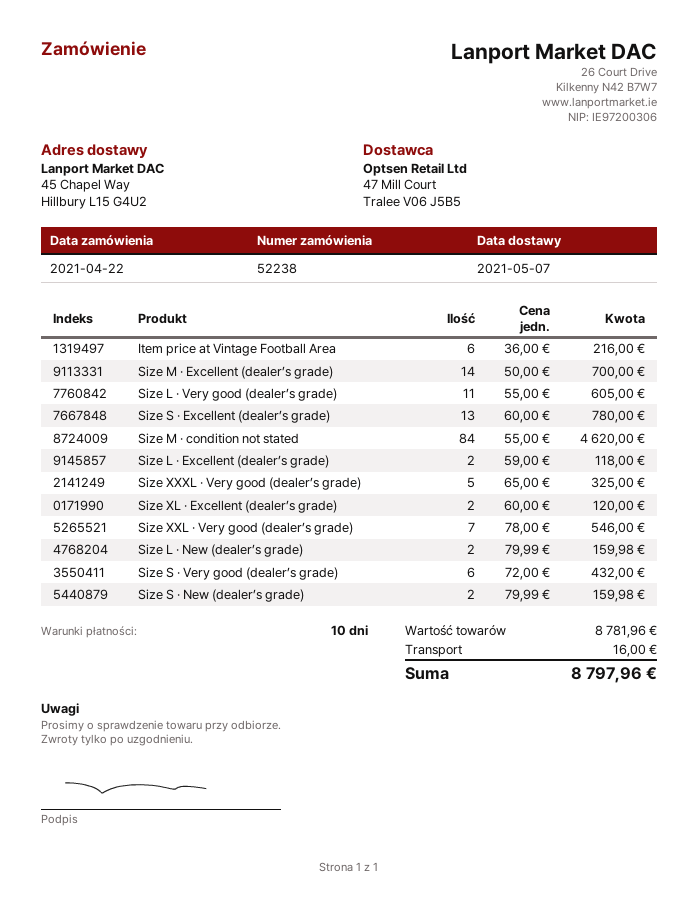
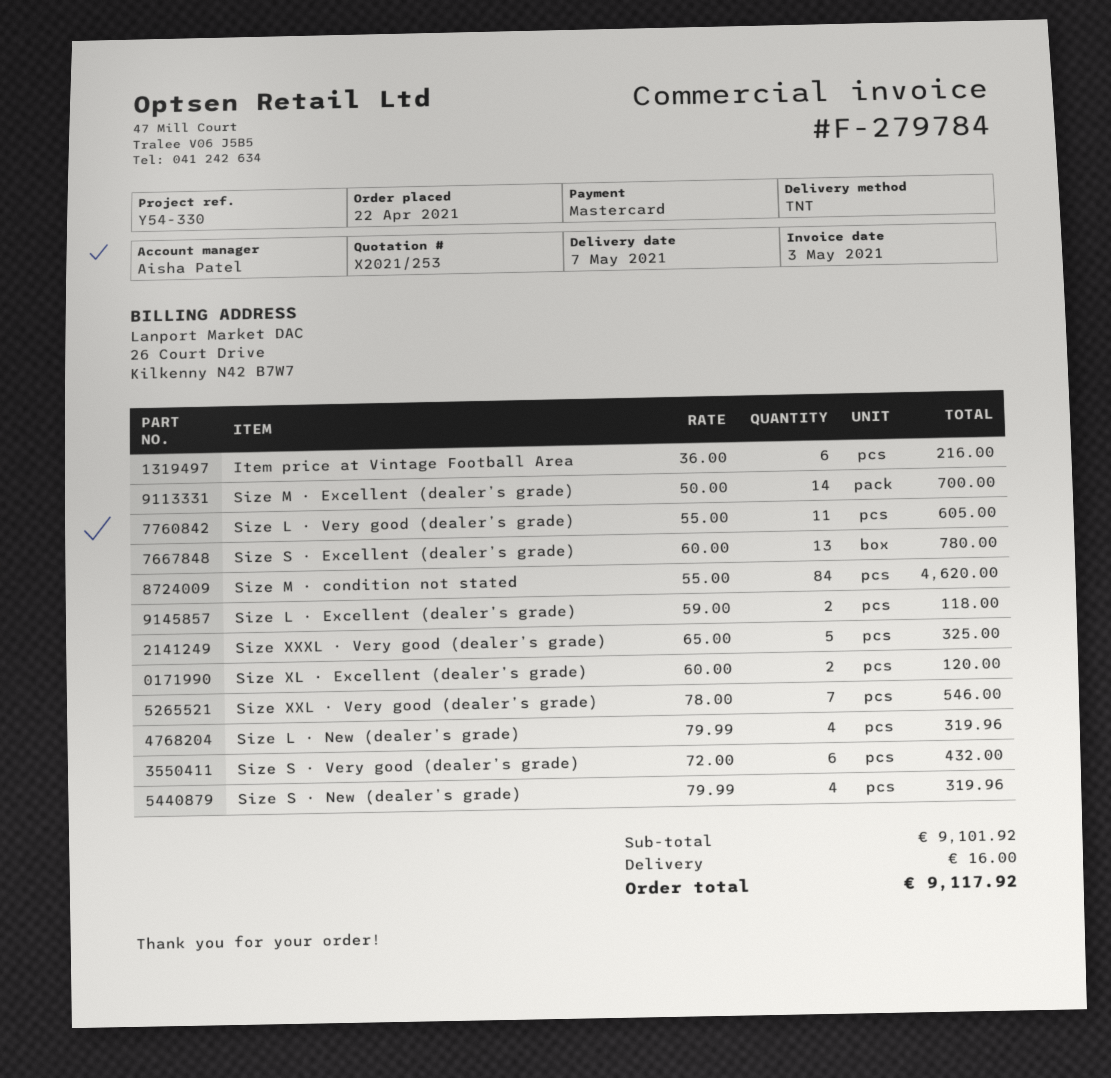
Size L · New (dealer’s grade): 2 x 79.99 = 159.98 -> 4 x 79.99 = 319.96
Size S · New (dealer’s grade): 2 x 79.99 = 159.98 -> 4 x 79.99 = 319.96
subtotal: 8781.96 -> 9101.92
total: 8797.96 -> 9117.92

